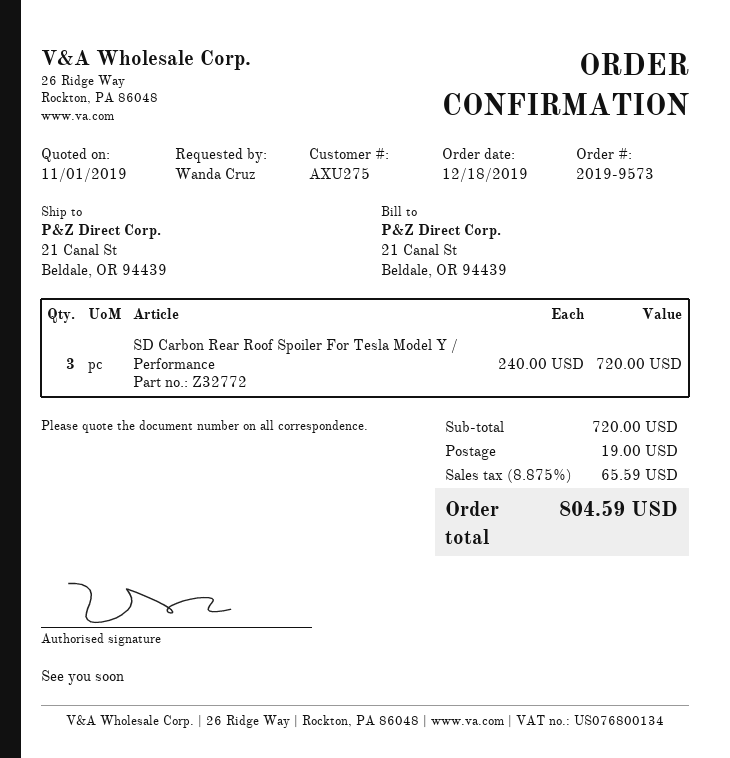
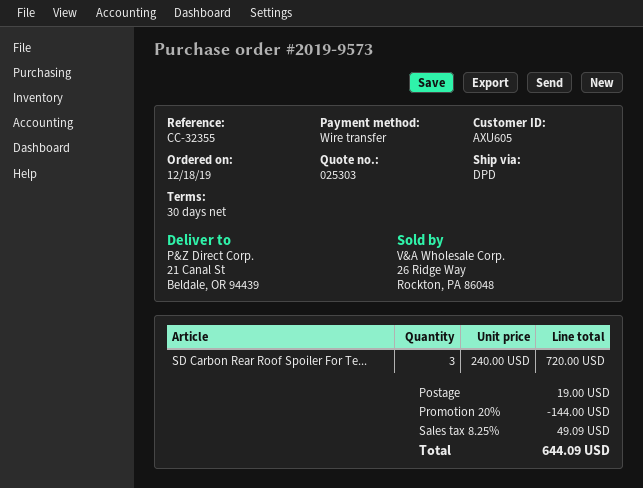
customer number: AXU275 -> AXU605
discount: none -> 20% = 144.00
tax: 8.875% = 65.59 -> 8.25% = 49.09
total: 804.59 -> 644.09

